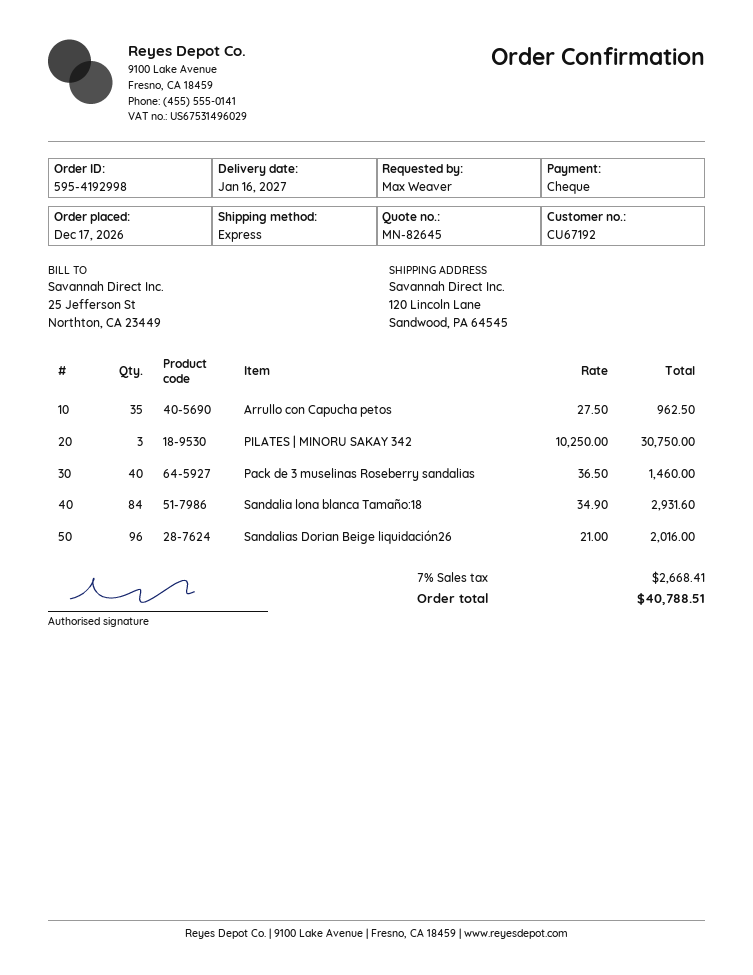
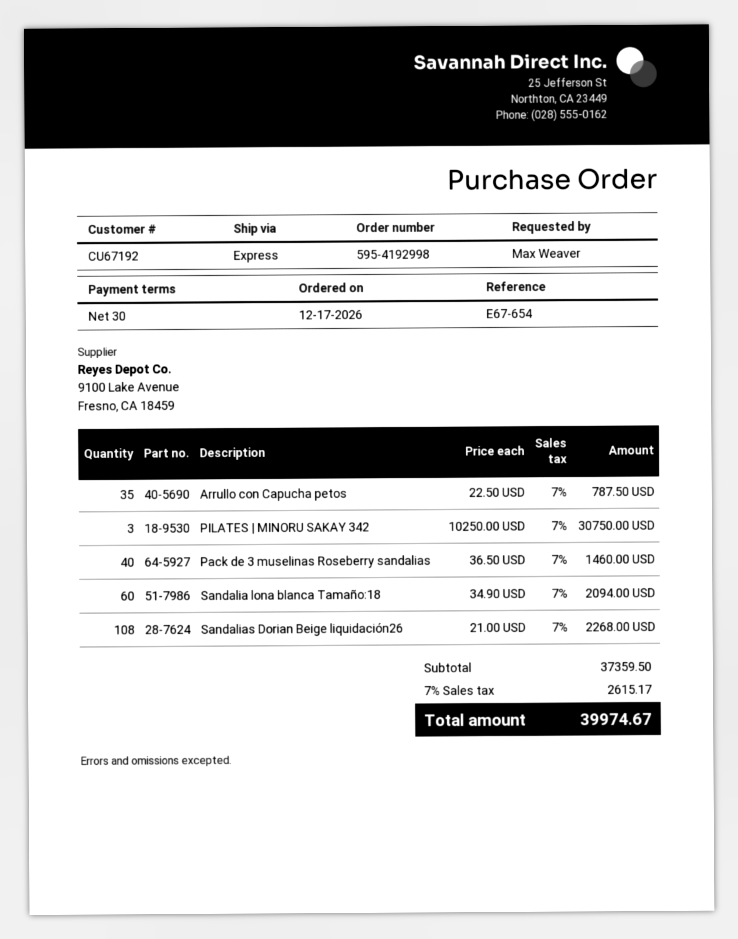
Arrullo con Capucha petos: 35 x 27.50 = 962.50 -> 35 x 22.50 = 787.50
Sandalia lona blanca Tamaño:18: 84 x 34.90 = 2931.60 -> 60 x 34.90 = 2094.00
Sandalias Dorian Beige liquidación26: 96 x 21.00 = 2016.00 -> 108 x 21.00 = 2268.00
tax: 7% = 2668.41 -> 7% = 2615.17
total: 40788.51 -> 39974.67

